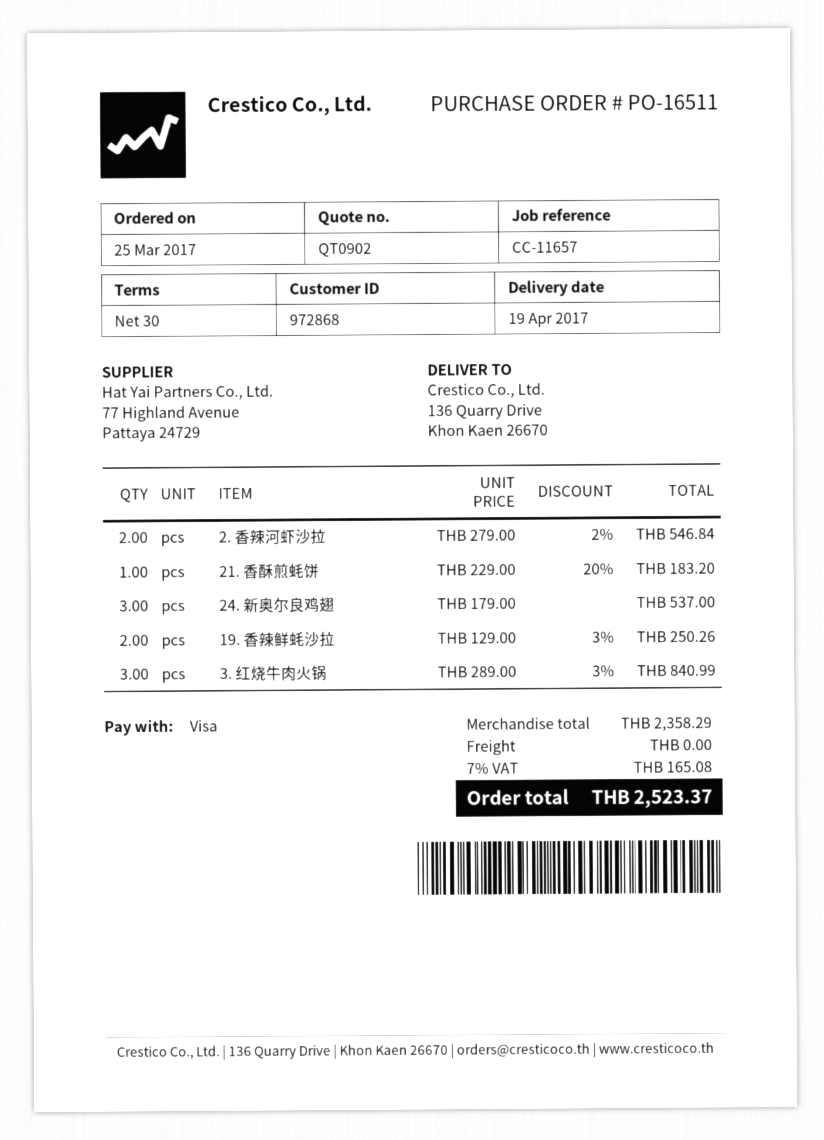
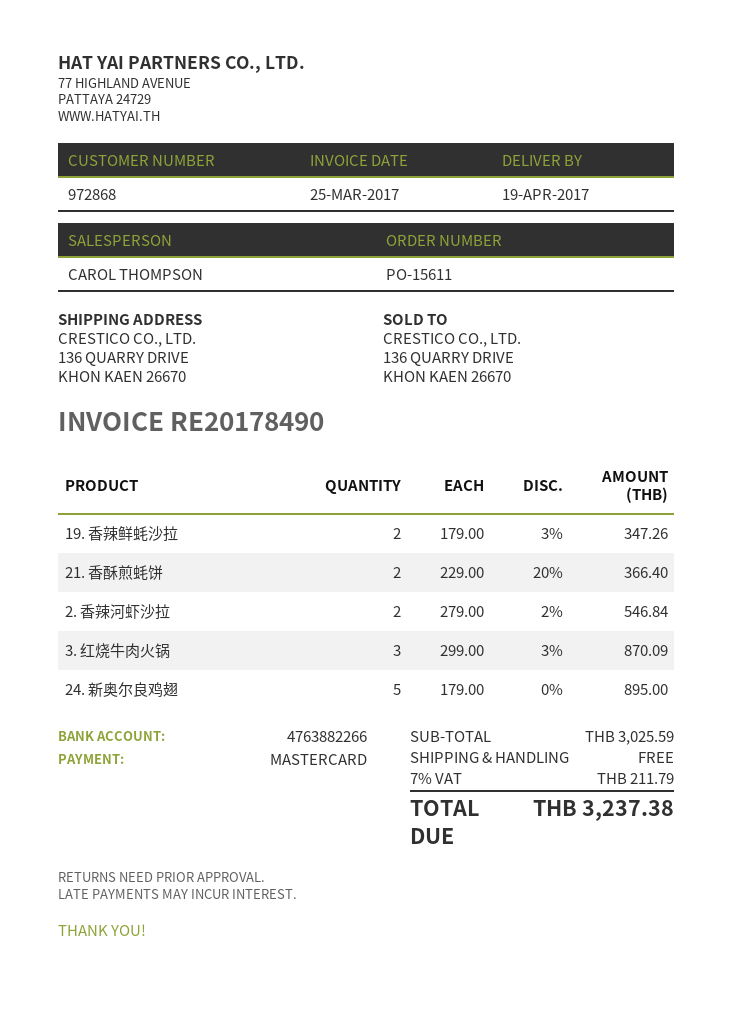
order number: PO-16511 -> PO-15611
payment method: Visa -> Mastercard
21. 香酥煎蚝饼: 1 x 229.00 - 20% = 183.20 -> 2 x 229.00 - 20% = 366.40
24. 新奥尔良鸡翅: 3 x 179.00 = 537.00 -> 5 x 179.00 = 895.00
19. 香辣鲜蚝沙拉: 2 x 129.00 - 3% = 250.26 -> 2 x 179.00 - 3% = 347.26
3. 红烧牛肉火锅: 3 x 289.00 - 3% = 840.99 -> 3 x 299.00 - 3% = 870.09
subtotal: 2358.29 -> 3025.59
tax: 7% = 165.08 -> 7% = 211.79
total: 2523.37 -> 3237.38

